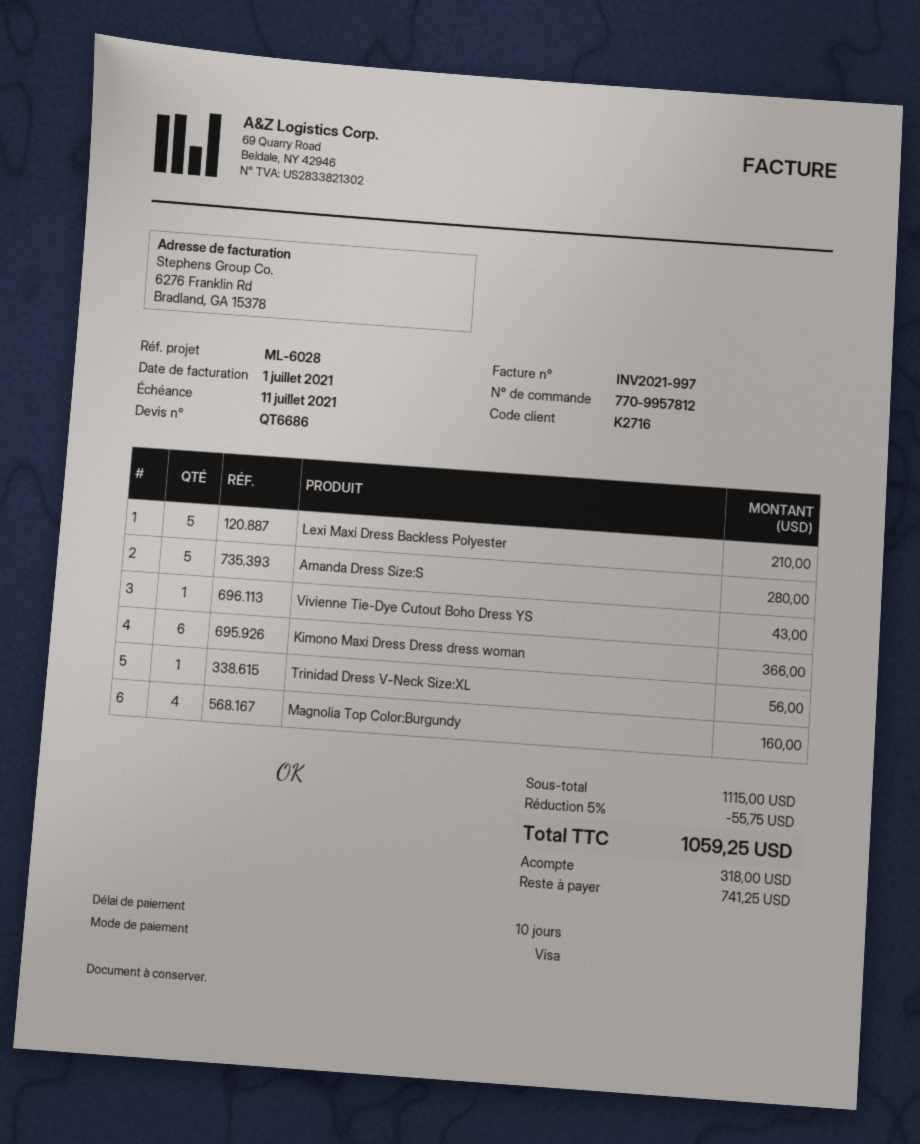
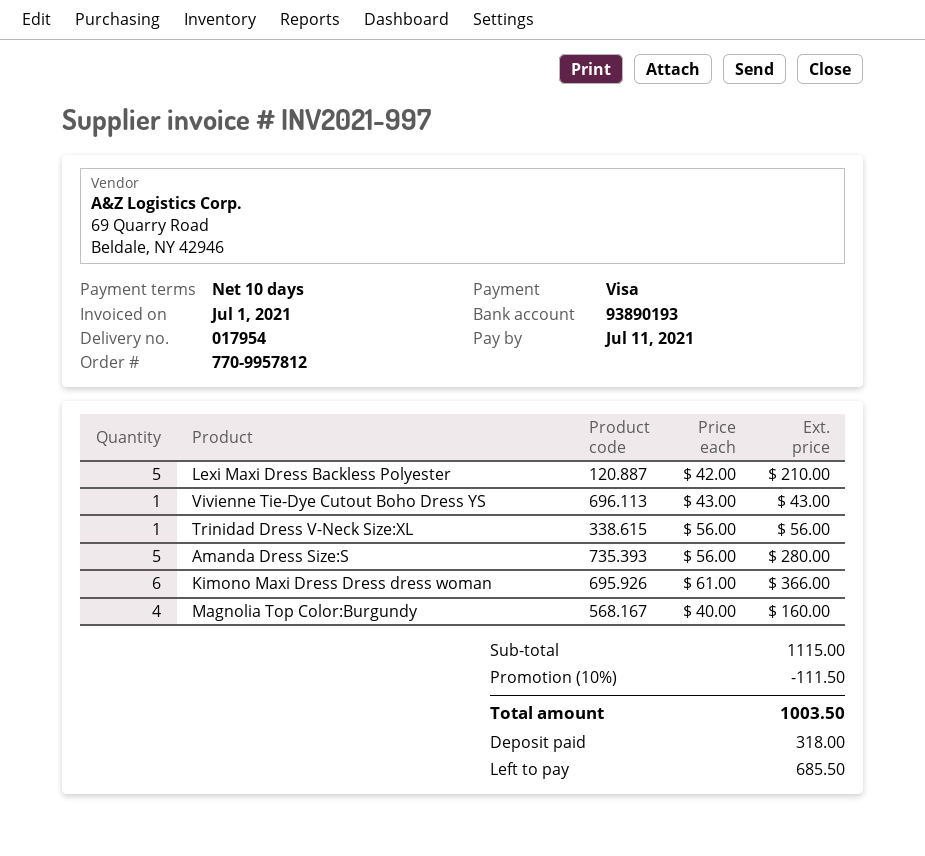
discount: 5% = 55.75 -> 10% = 111.50
total: 1059.25 -> 1003.50
balance: 741.25 -> 685.50

